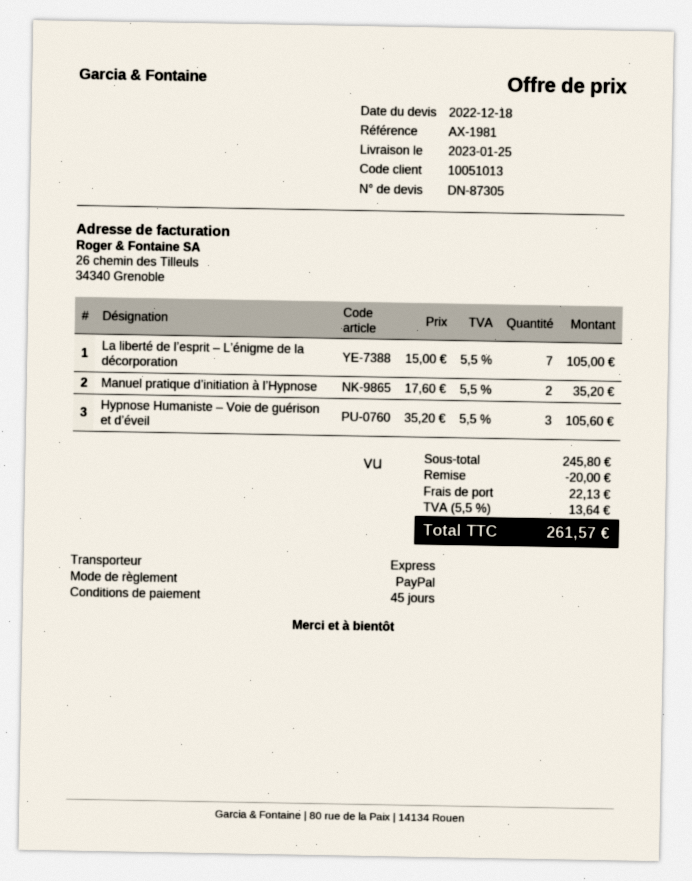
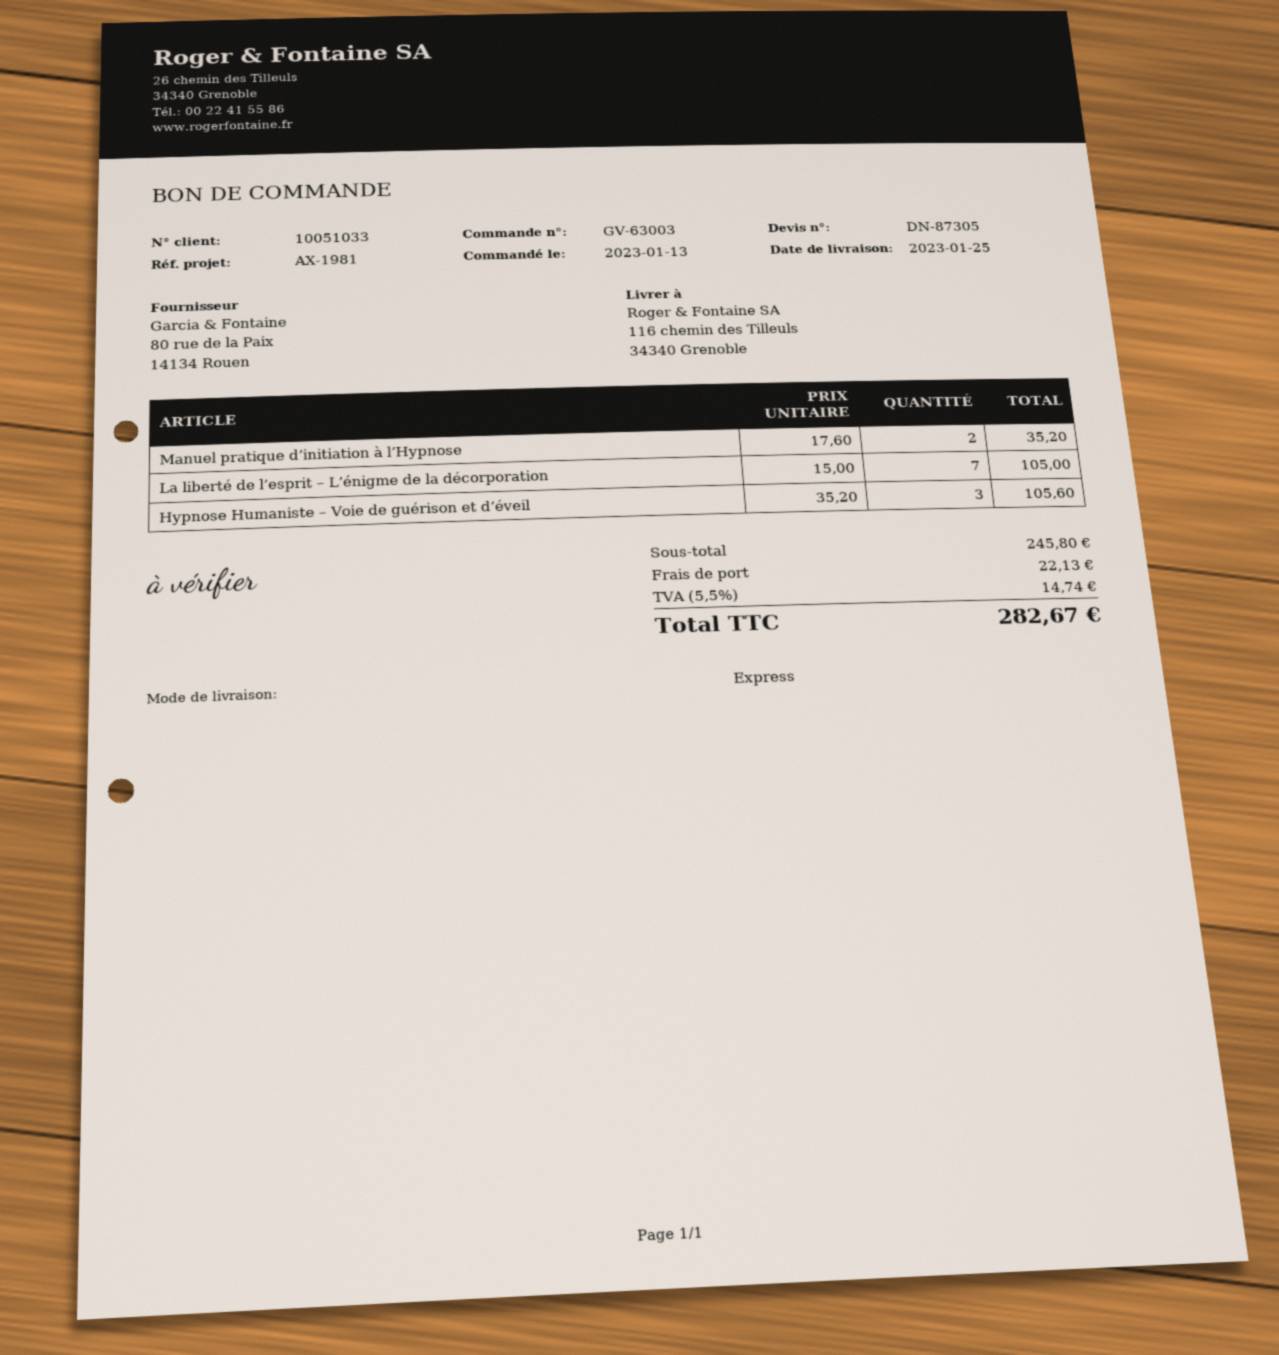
customer number: 10051013 -> 10051033
discount: 20.00 -> none
tax: 5.5% = 13.64 -> 5.5% = 14.74
total: 261.57 -> 282.67

